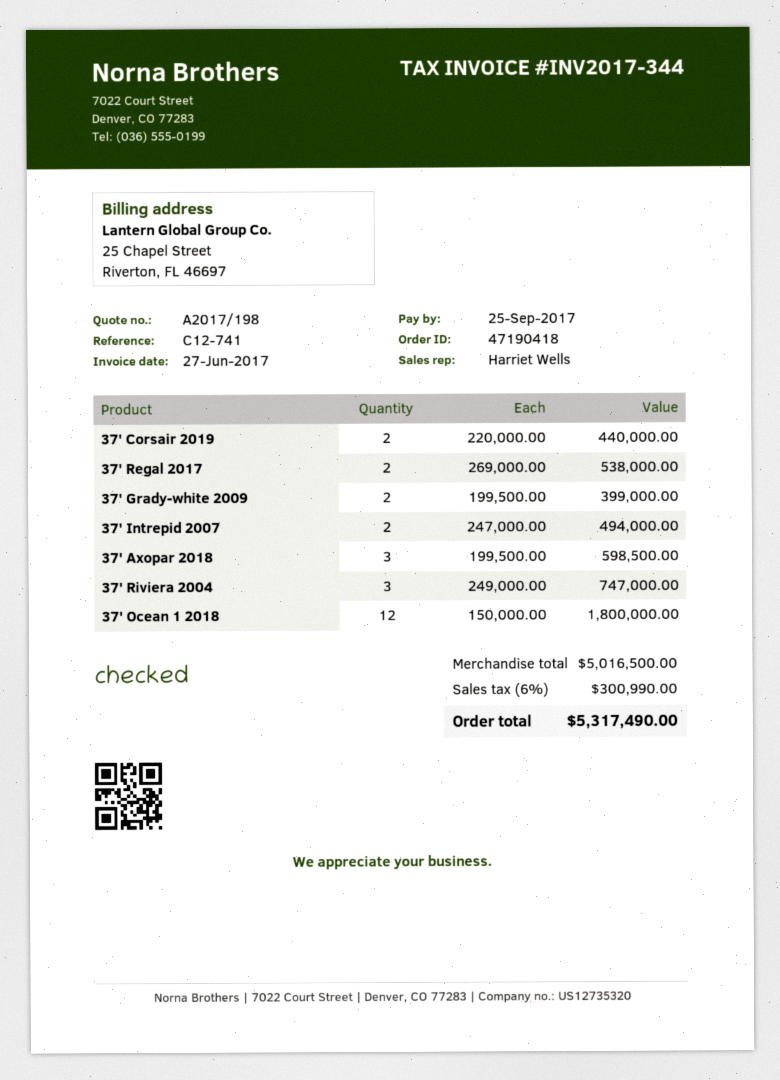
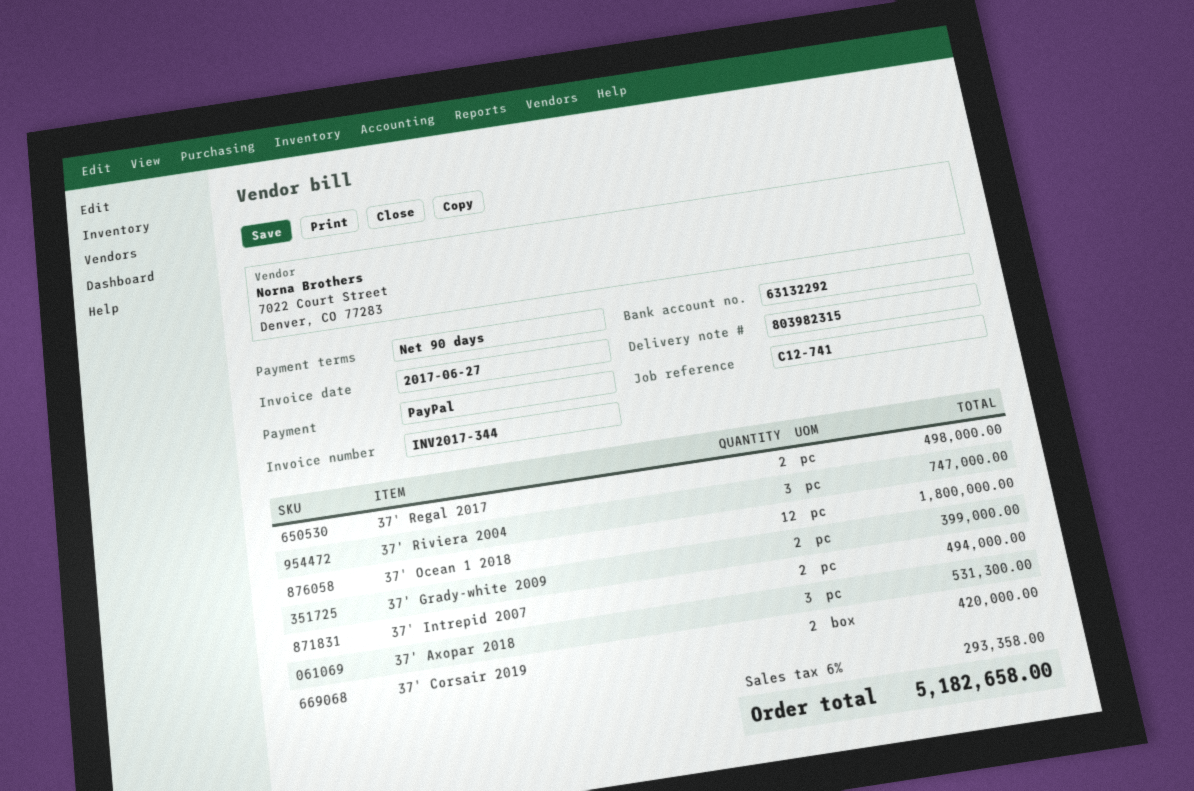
37' Corsair 2019: 2 for 440000.00 -> 2 for 420000.00
37' Regal 2017: 2 for 538000.00 -> 2 for 498000.00
37' Axopar 2018: 3 for 598500.00 -> 3 for 531300.00
tax: 6% = 300990.00 -> 6% = 293358.00
total: 5317490.00 -> 5182658.00

